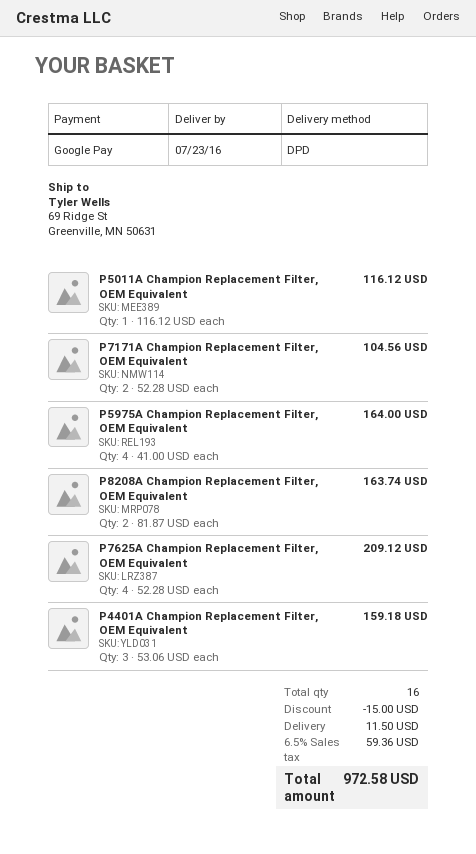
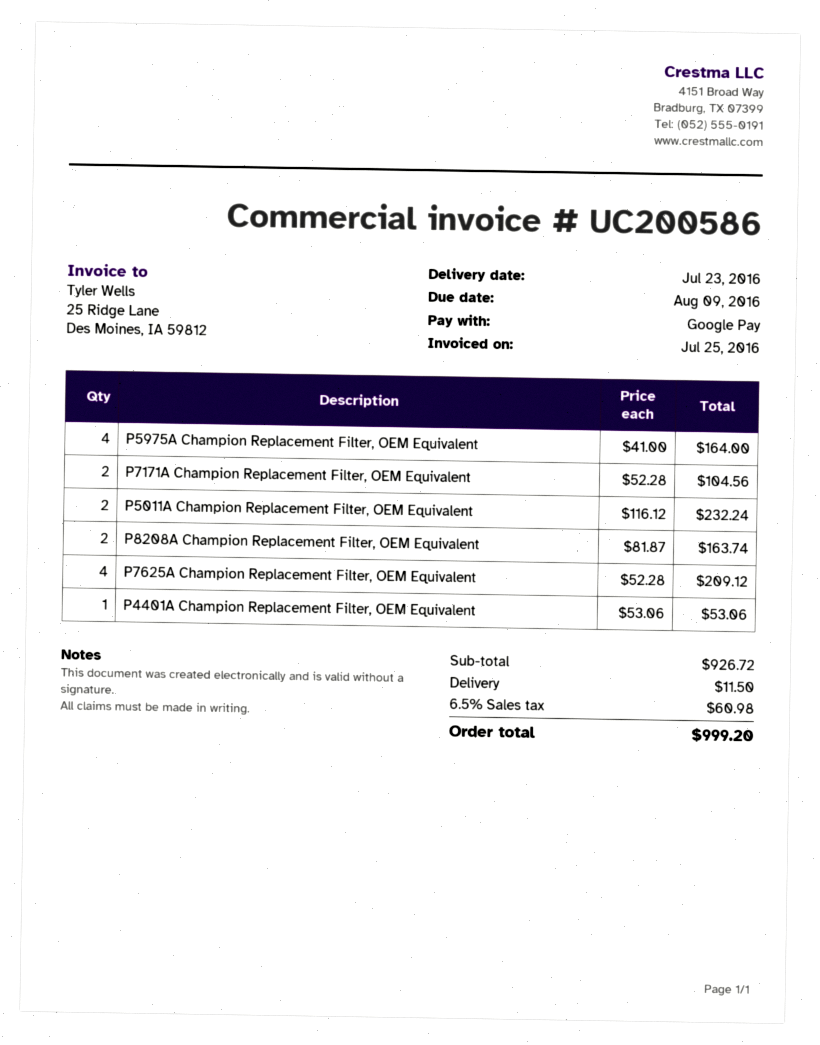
P5011A Champion Replacement Filter, OEM Equivalent: 1 x 116.12 = 116.12 -> 2 x 116.12 = 232.24
P4401A Champion Replacement Filter, OEM Equivalent: 3 x 53.06 = 159.18 -> 1 x 53.06 = 53.06
discount: 15.00 -> none
tax: 6.5% = 59.36 -> 6.5% = 60.98
total: 972.58 -> 999.20

